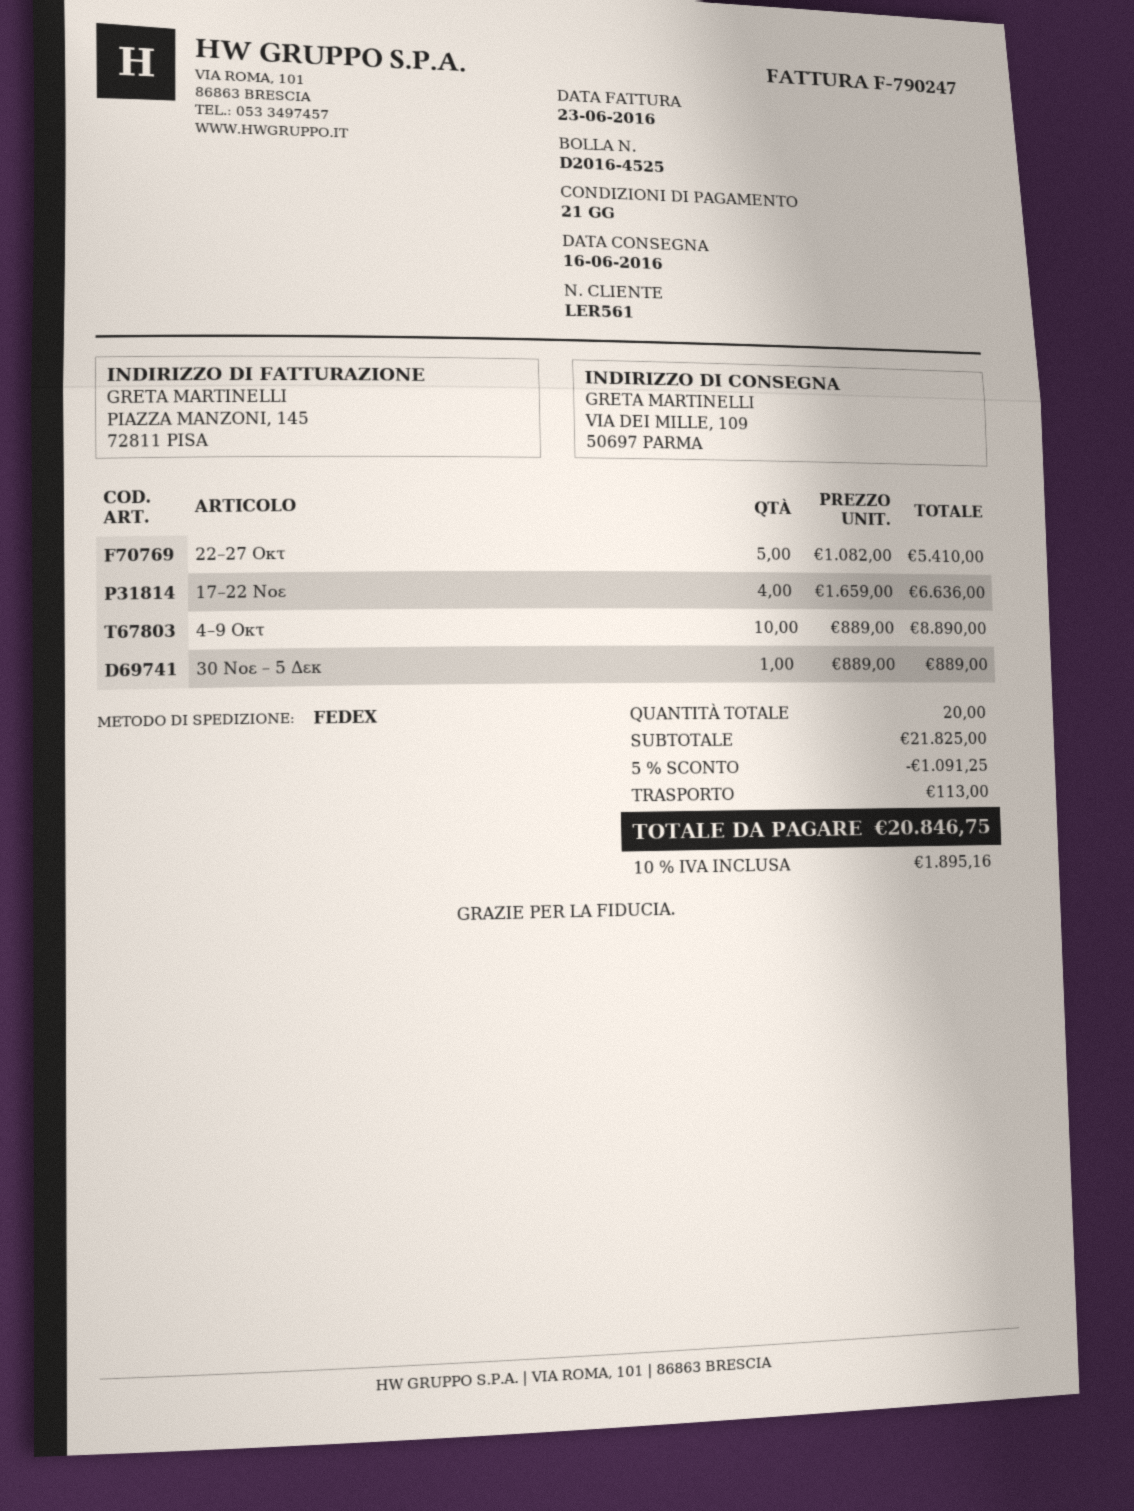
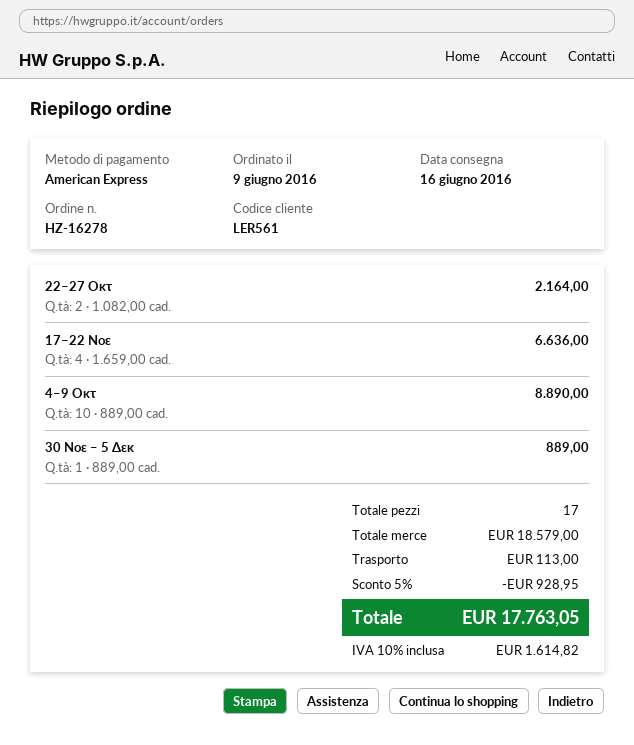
22–27 Οκτ: 5 x 1082.00 = 5410.00 -> 2 x 1082.00 = 2164.00
total quantity: 20 -> 17
subtotal: 21825.00 -> 18579.00
discount: 5% = 1091.25 -> 5% = 928.95
tax: 10% = 1895.16 -> 10% = 1614.82
total: 20846.75 -> 17763.05

